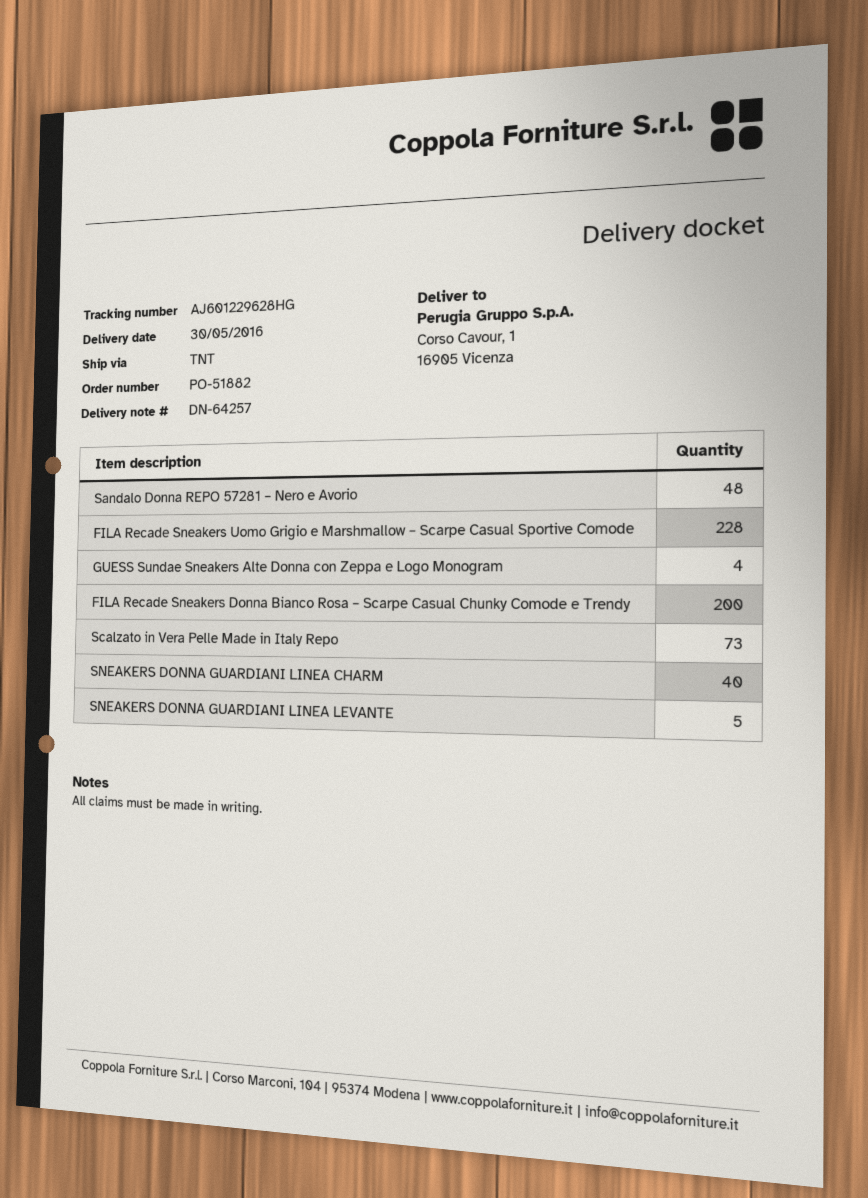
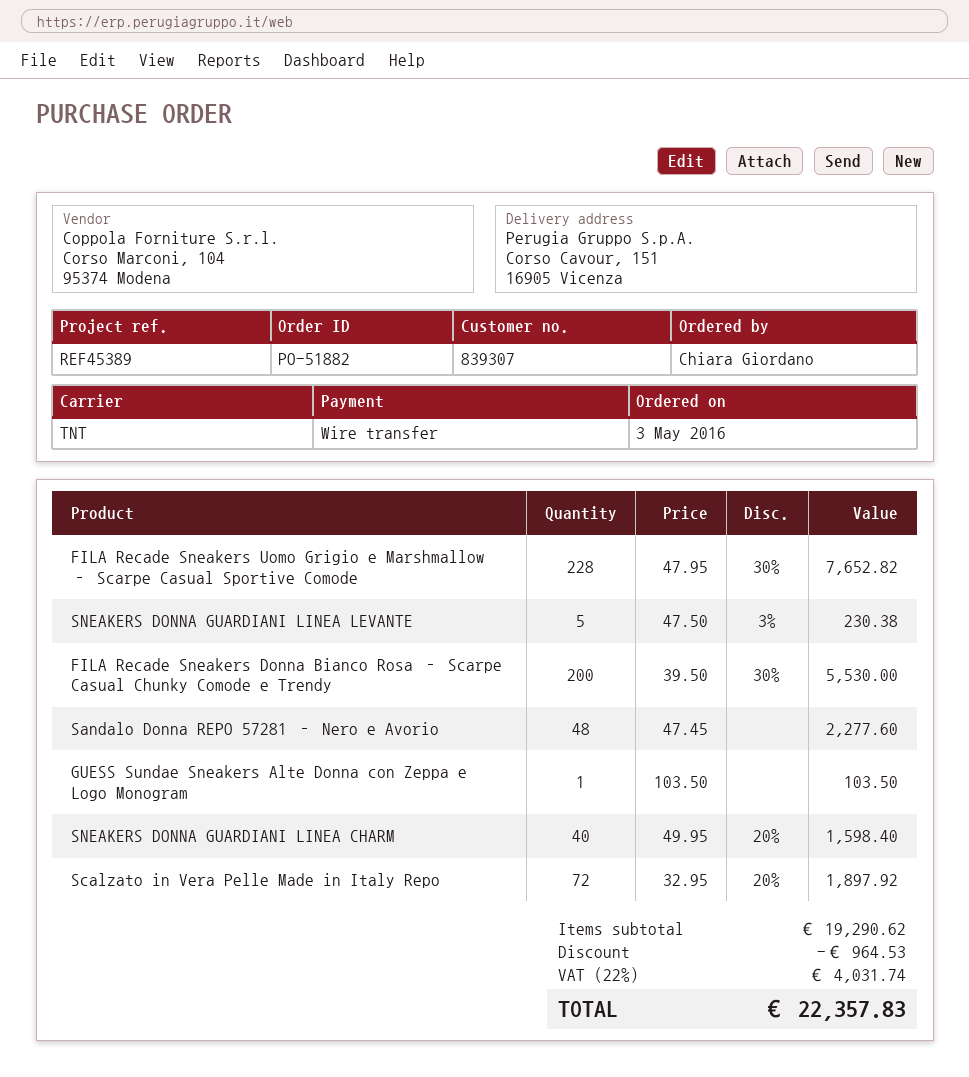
ship to: Corso Cavour, 1, 16905 Vicenza -> Corso Cavour, 151, 16905 Vicenza
GUESS Sundae Sneakers Alte Donna con Zeppa e Logo Monogram: 4 -> 1
Scalzato in Vera Pelle Made in Italy Repo: 73 -> 72

